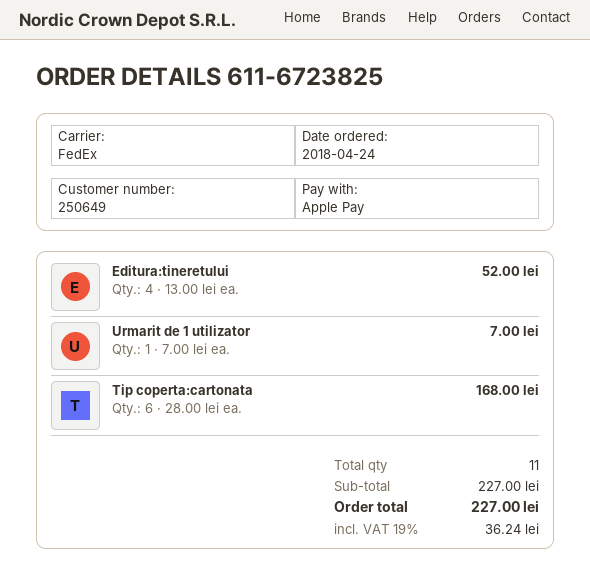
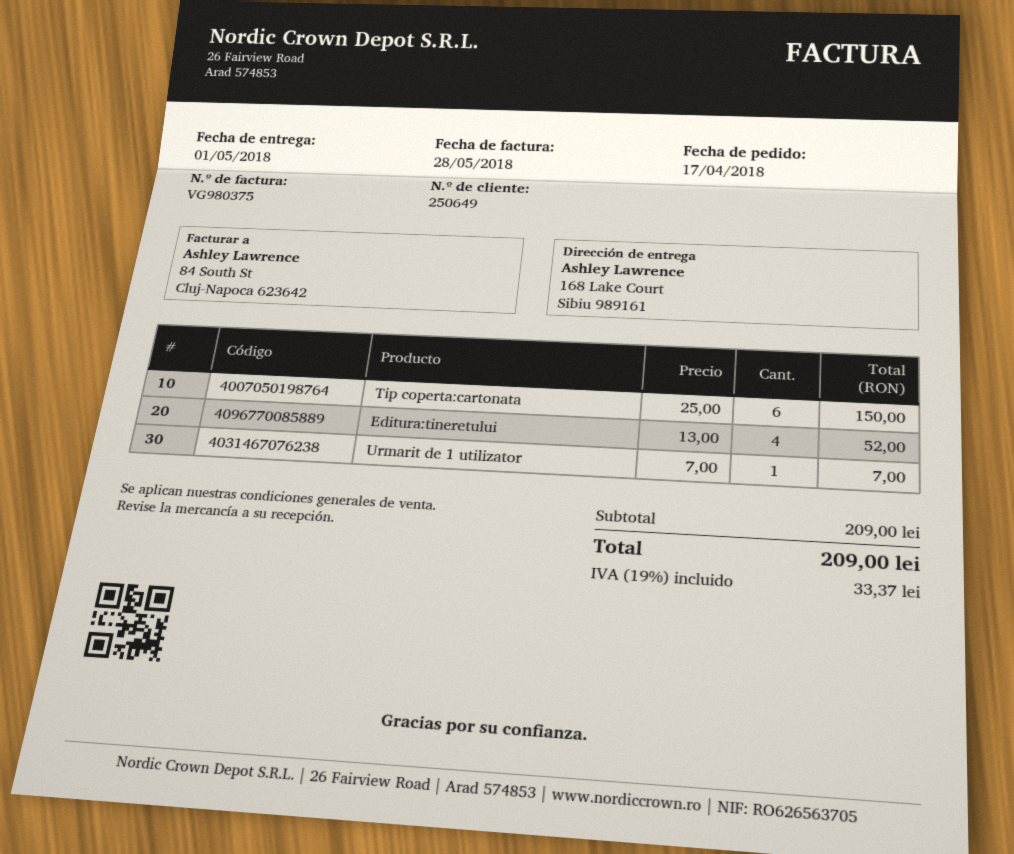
order date: 2018-04-24 -> 2018-04-17
Tip coperta:cartonata: 6 x 28.00 = 168.00 -> 6 x 25.00 = 150.00
subtotal: 227.00 -> 209.00
tax: 19% = 36.24 -> 19% = 33.37
total: 227.00 -> 209.00

